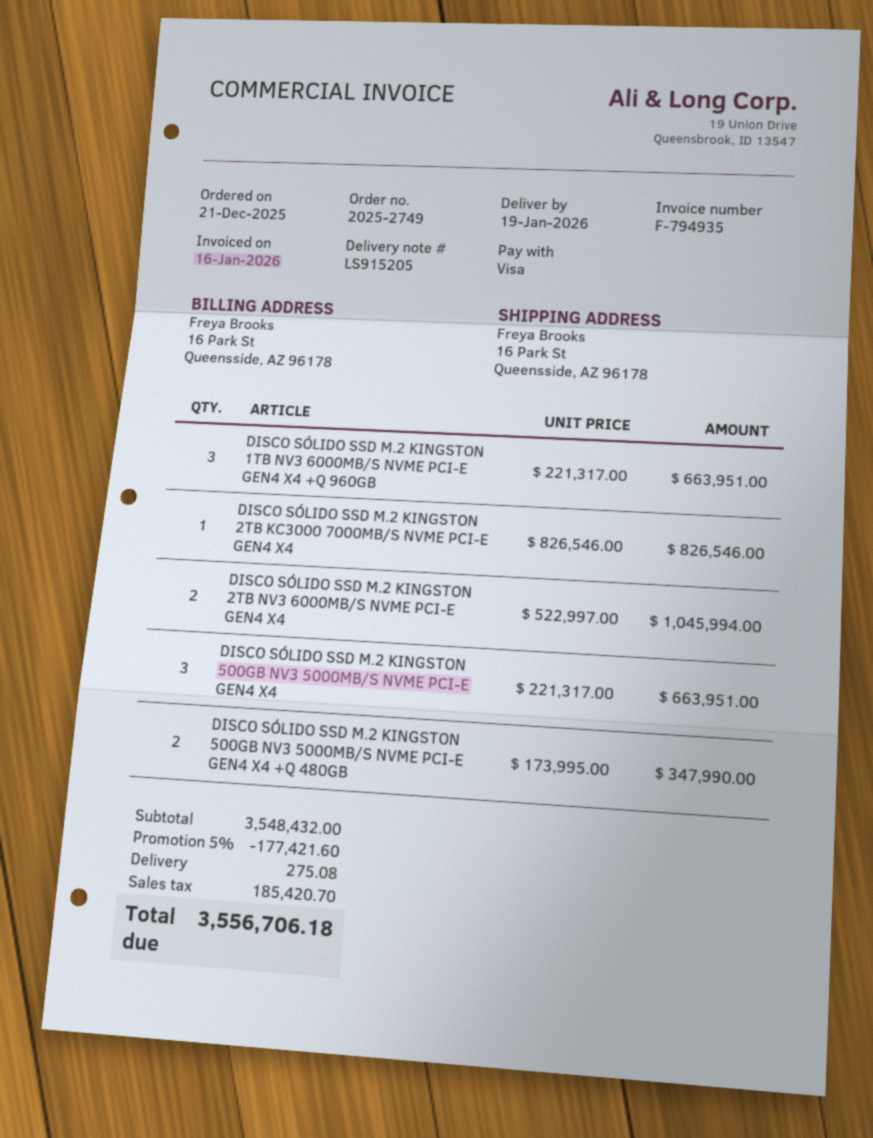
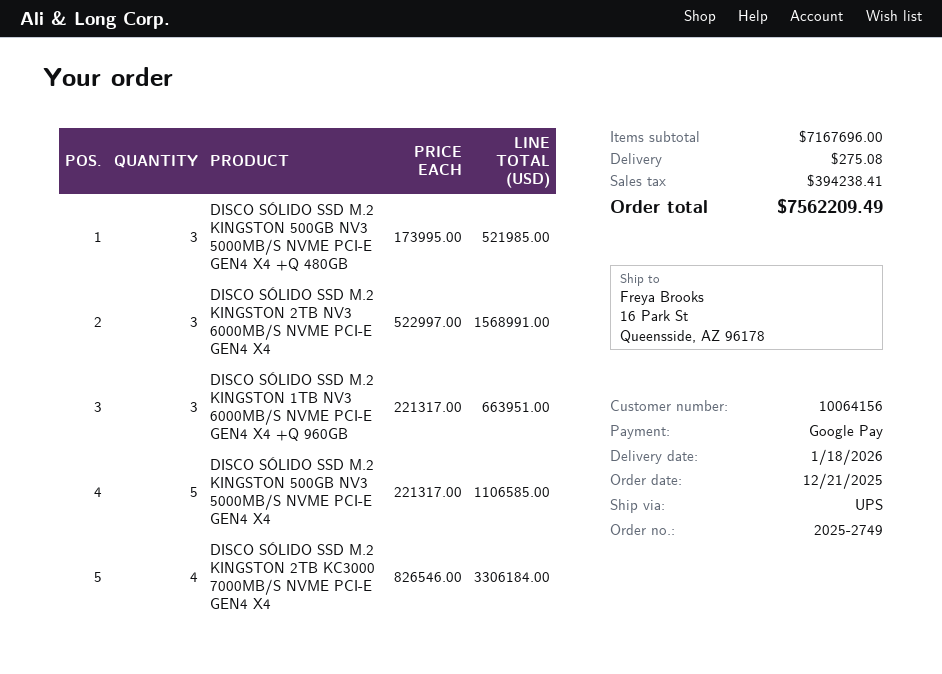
delivery date: 2026-01-19 -> 2026-01-18
payment method: Visa -> Google Pay
DISCO SÓLIDO SSD M.2 KINGSTON 2TB KC3000 7000MB/S NVME PCI-E GEN4 X4: 1 x 826546.00 = 826546.00 -> 4 x 826546.00 = 3306184.00
DISCO SÓLIDO SSD M.2 KINGSTON 2TB NV3 6000MB/S NVME PCI-E GEN4 X4: 2 x 522997.00 = 1045994.00 -> 3 x 522997.00 = 1568991.00
DISCO SÓLIDO SSD M.2 KINGSTON 500GB NV3 5000MB/S NVME PCI-E GEN4 X4: 3 x 221317.00 = 663951.00 -> 5 x 221317.00 = 1106585.00
DISCO SÓLIDO SSD M.2 KINGSTON 500GB NV3 5000MB/S NVME PCI-E GEN4 X4 +Q 480GB: 2 x 173995.00 = 347990.00 -> 3 x 173995.00 = 521985.00
subtotal: 3548432.00 -> 7167696.00
discount: 5% = 177421.60 -> none
tax: 185420.70 -> 394238.41
total: 3556706.18 -> 7562209.49

